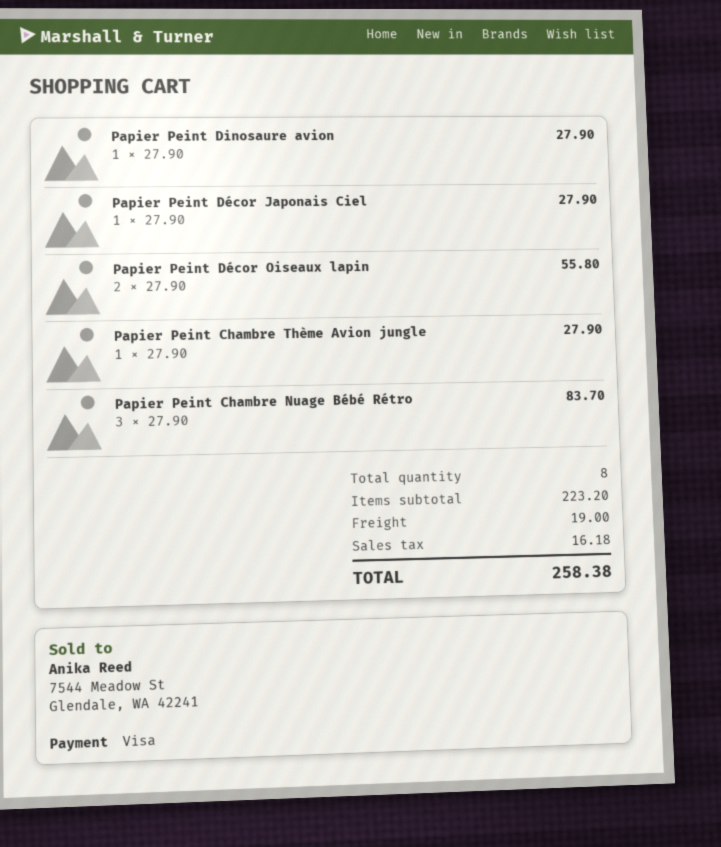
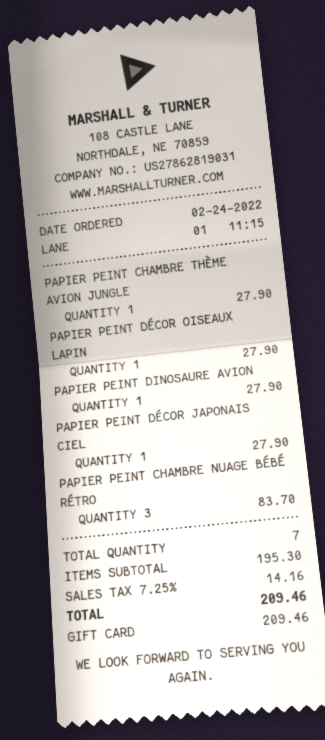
payment method: Visa -> gift card
Papier Peint Décor Oiseaux lapin: 2 for 55.80 -> 1 for 27.90
total quantity: 8 -> 7
subtotal: 223.20 -> 195.30
shipping: 19.00 -> none
tax: 16.18 -> 14.16
total: 258.38 -> 209.46

